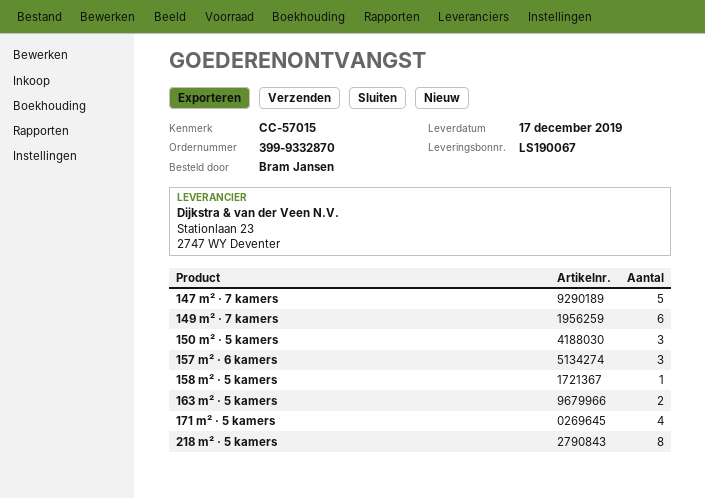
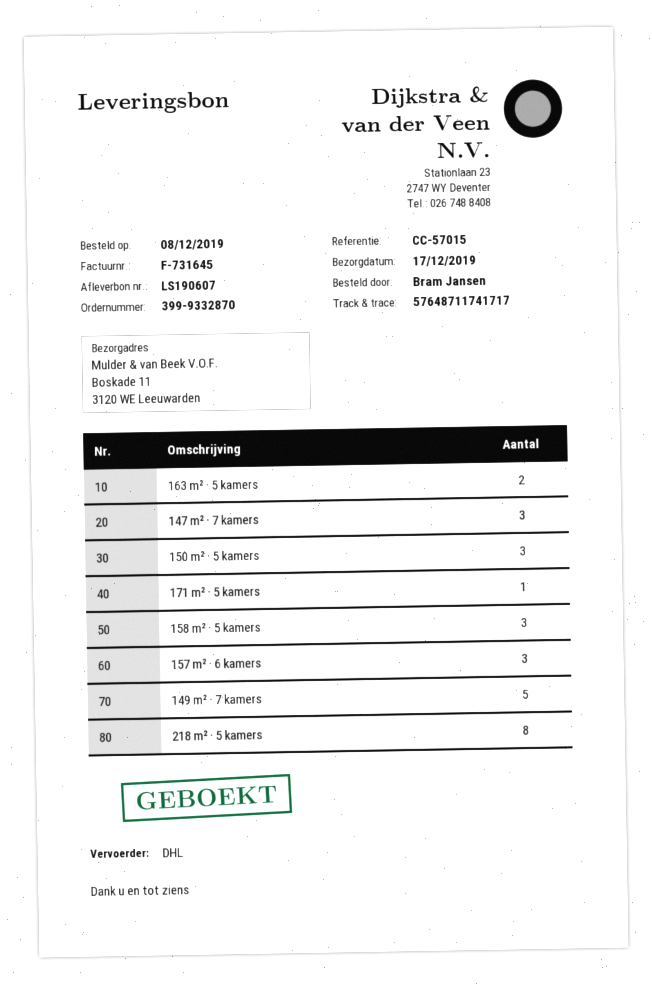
delivery note number: LS190067 -> LS190607
147 m² · 7 kamers: 5 -> 3
149 m² · 7 kamers: 6 -> 5
158 m² · 5 kamers: 1 -> 3
171 m² · 5 kamers: 4 -> 1

